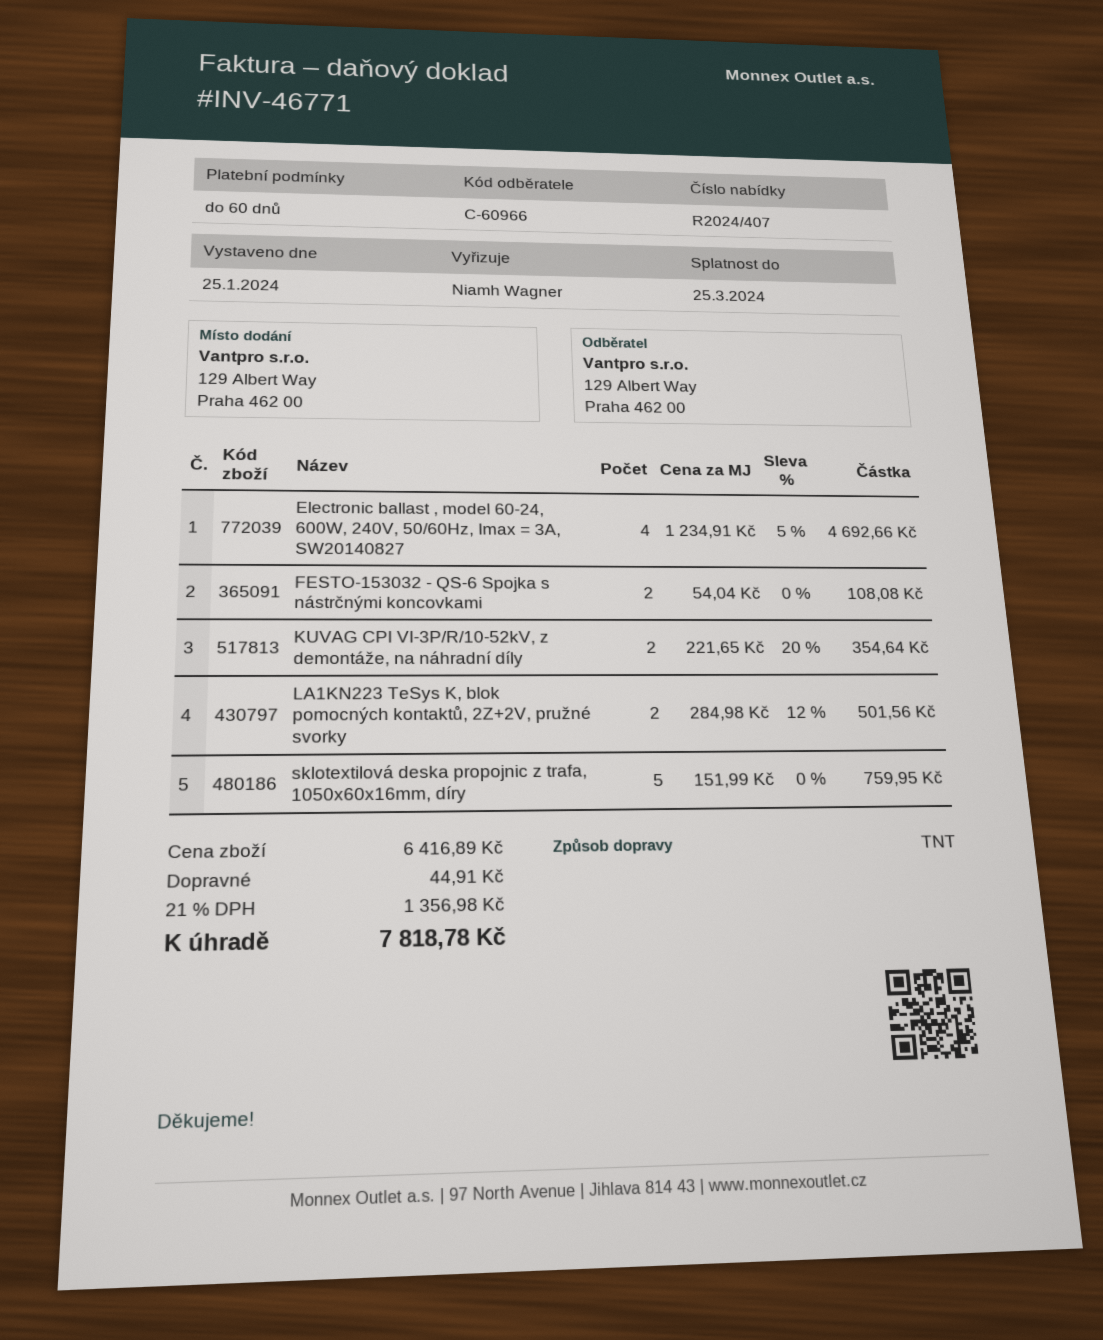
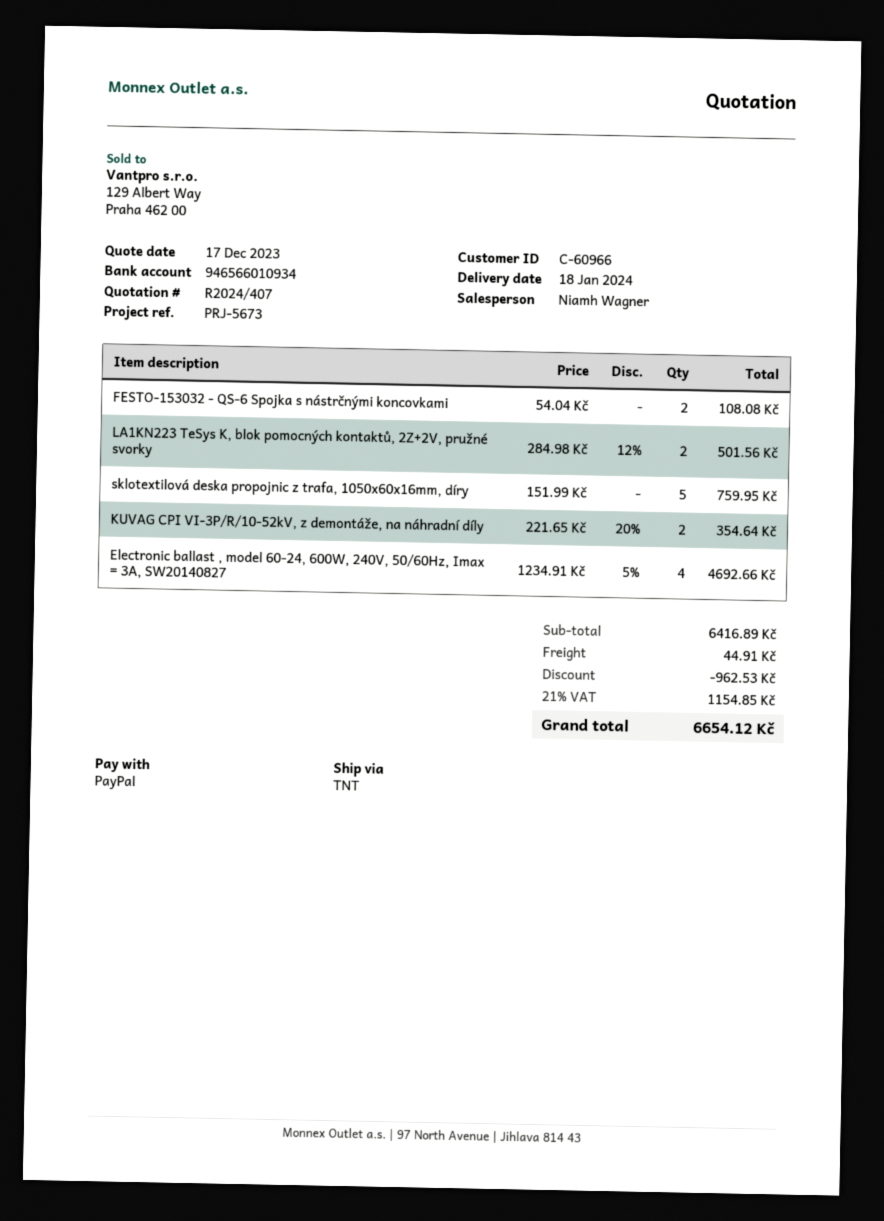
discount: none -> 962.53
tax: 21% = 1356.98 -> 21% = 1154.85
total: 7818.78 -> 6654.12

